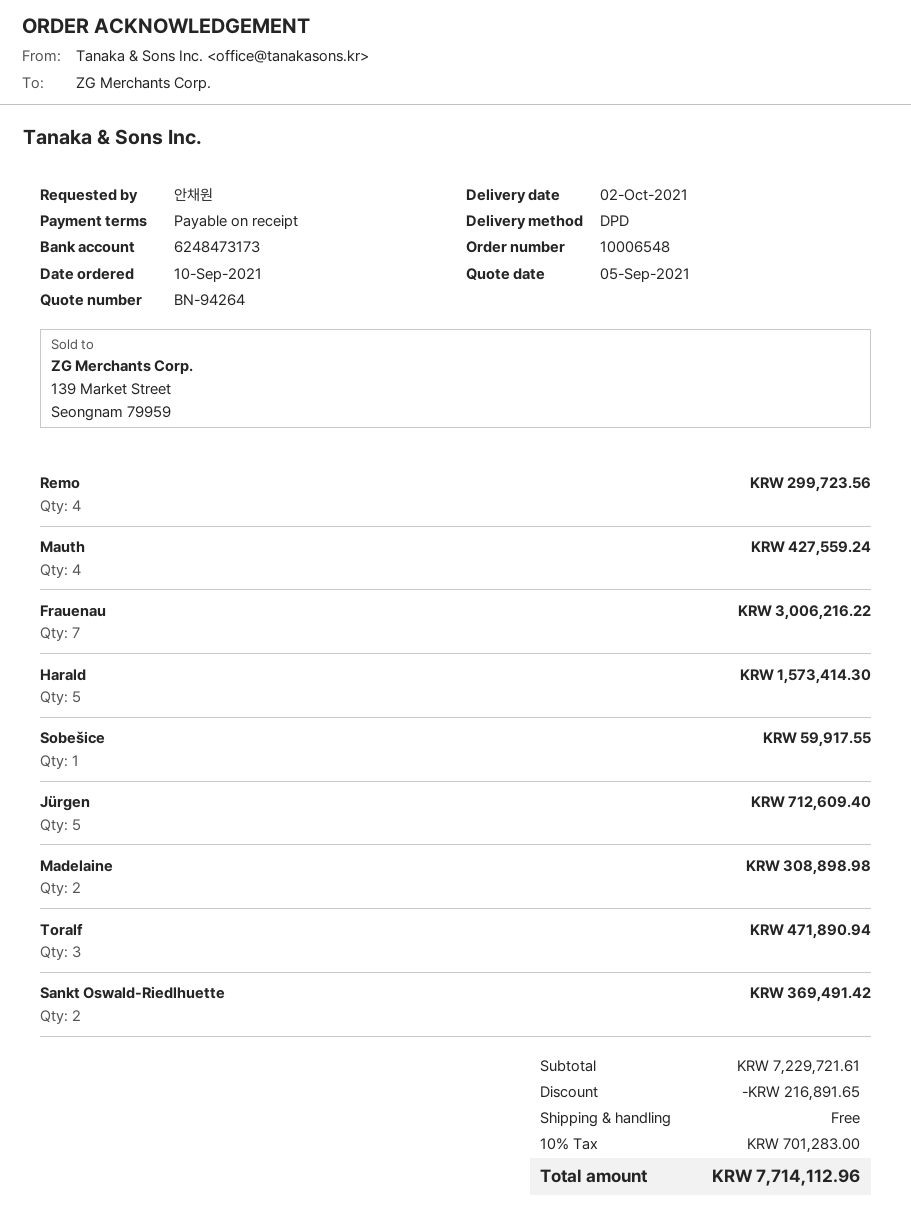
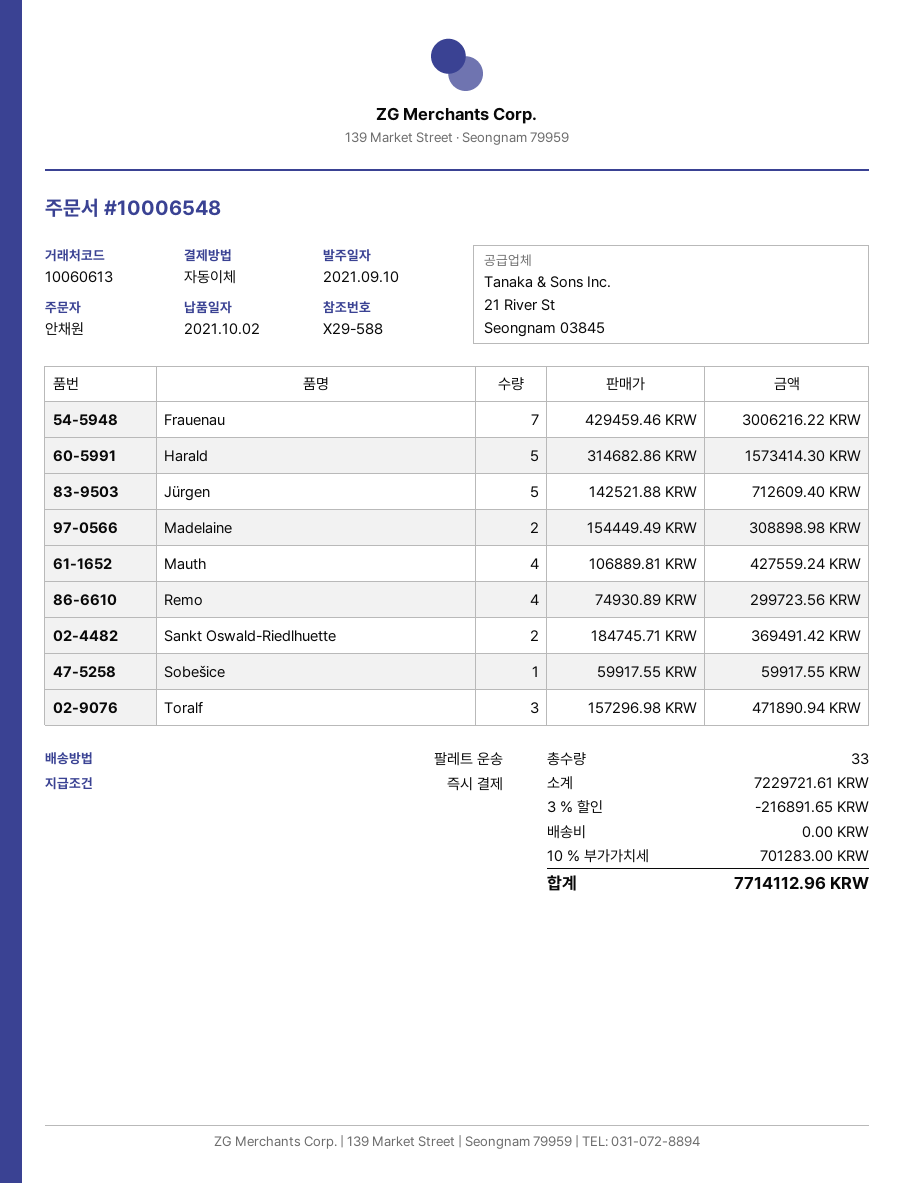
shipping method: DPD -> pallet freight

